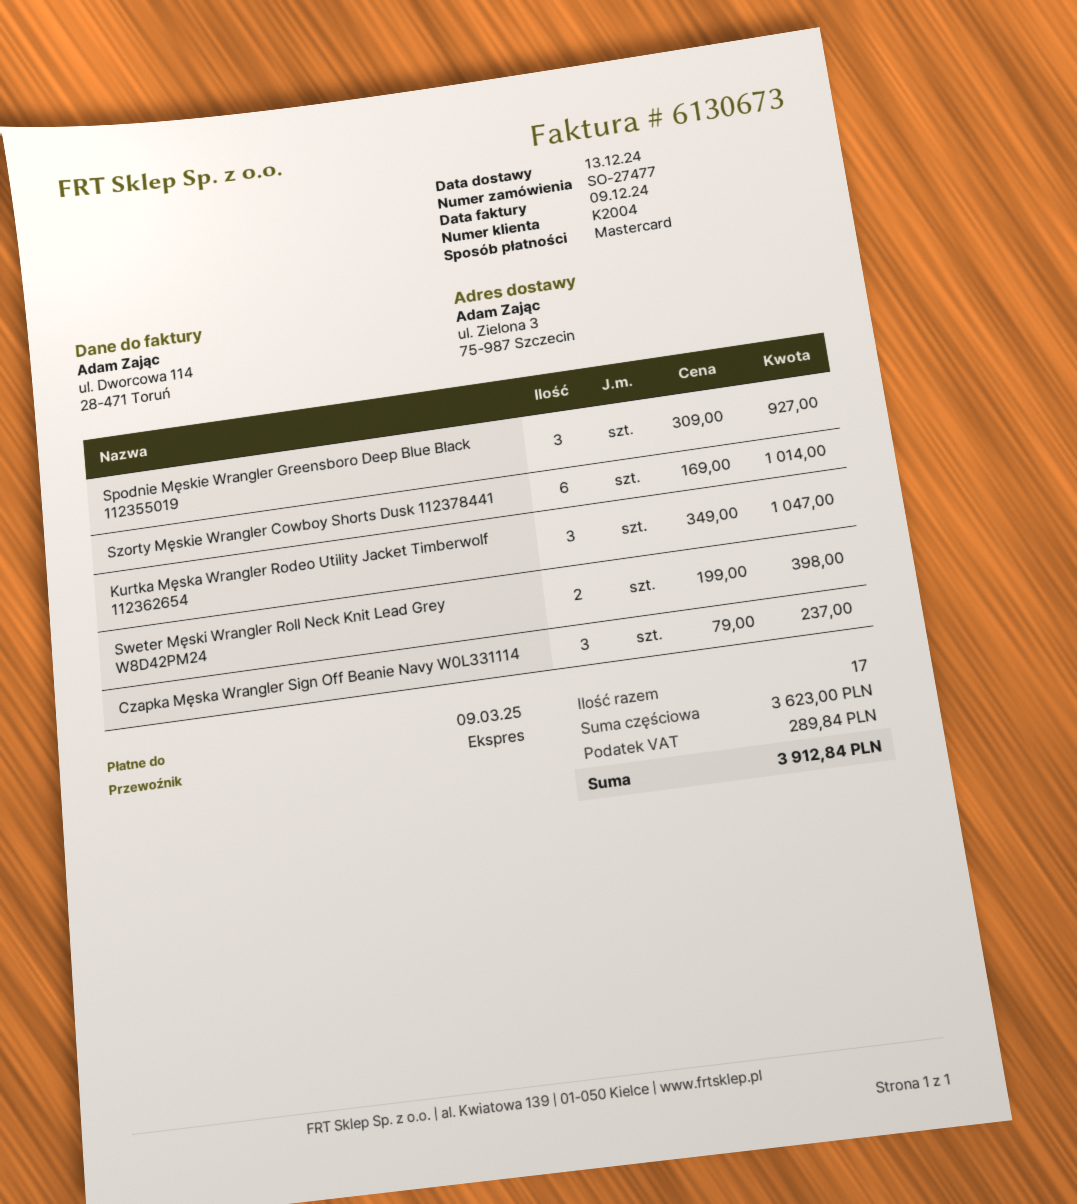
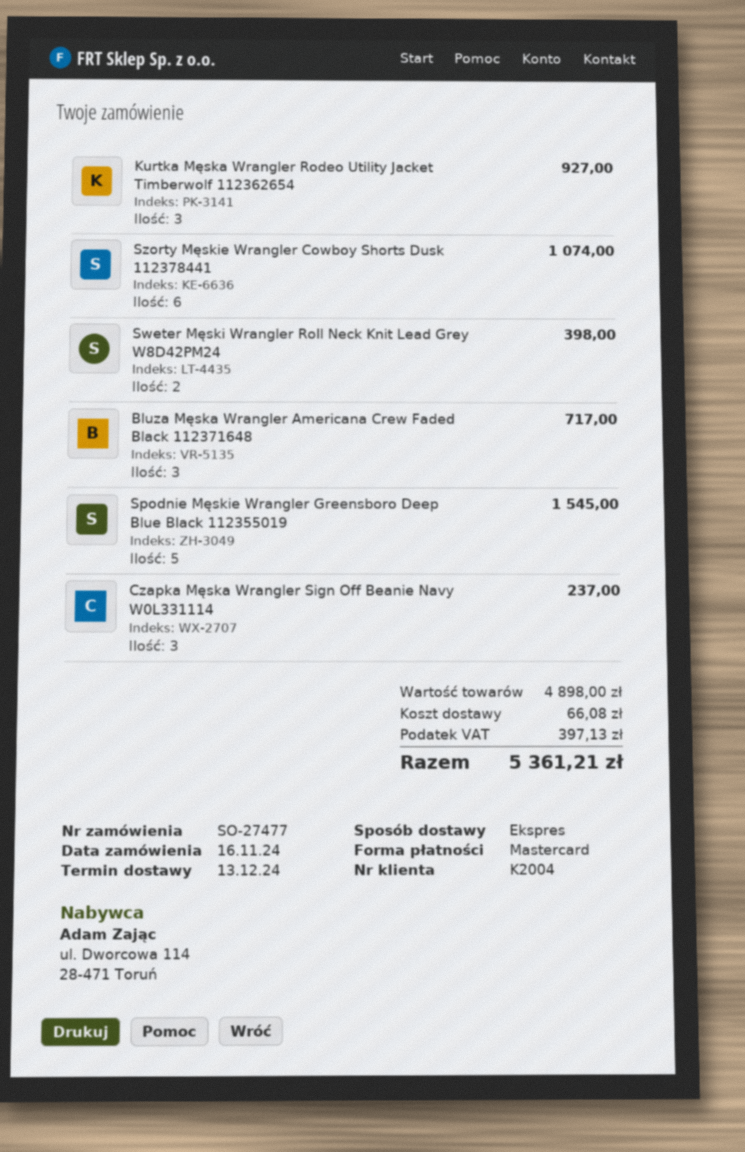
Spodnie Męskie Wrangler Greensboro Deep Blue Black 112355019: 3 for 927.00 -> 5 for 1545.00
Szorty Męskie Wrangler Cowboy Shorts Dusk 112378441: 6 for 1014.00 -> 6 for 1074.00
Kurtka Męska Wrangler Rodeo Utility Jacket Timberwolf 112362654: 3 for 1047.00 -> 3 for 927.00
Bluza Męska Wrangler Americana Crew Faded Black 112371648: none -> 3 for 717.00
subtotal: 3623.00 -> 4898.00
shipping: none -> 66.08
tax: 289.84 -> 397.13
total: 3912.84 -> 5361.21

